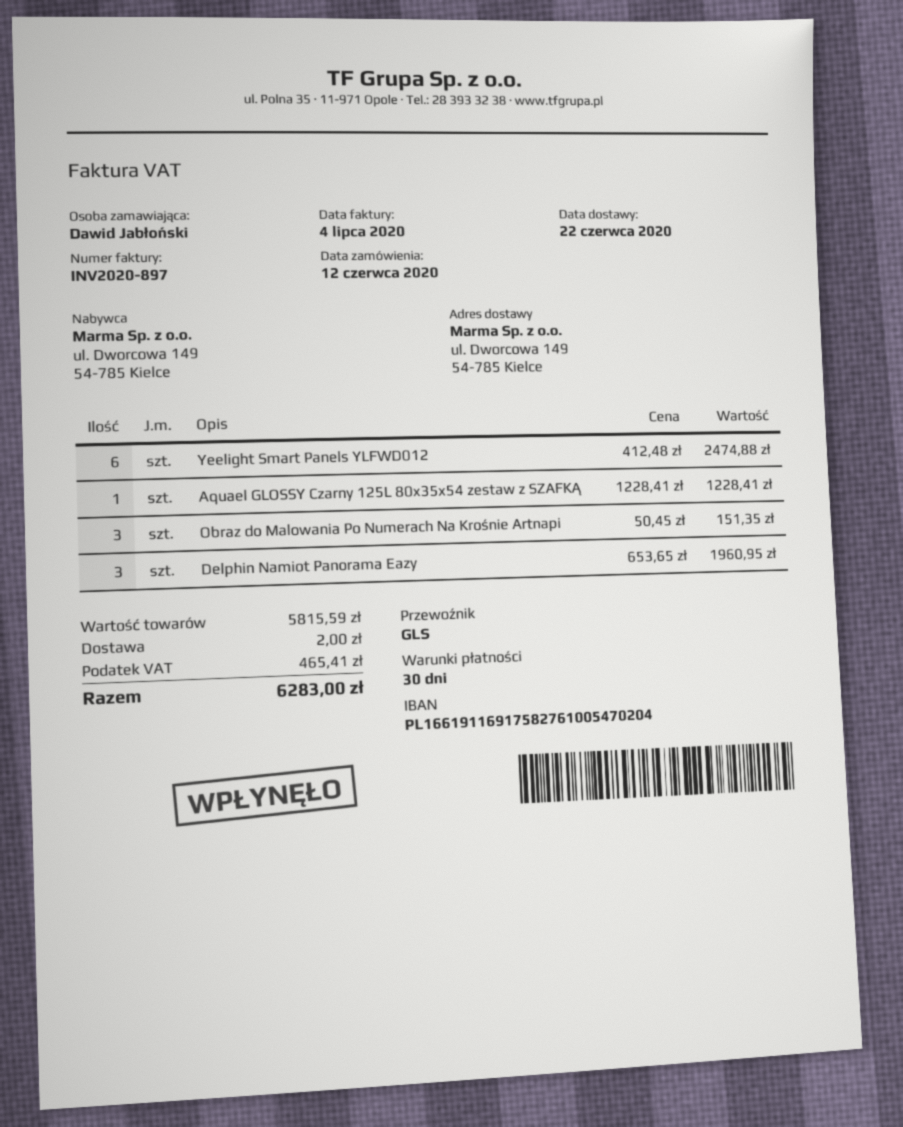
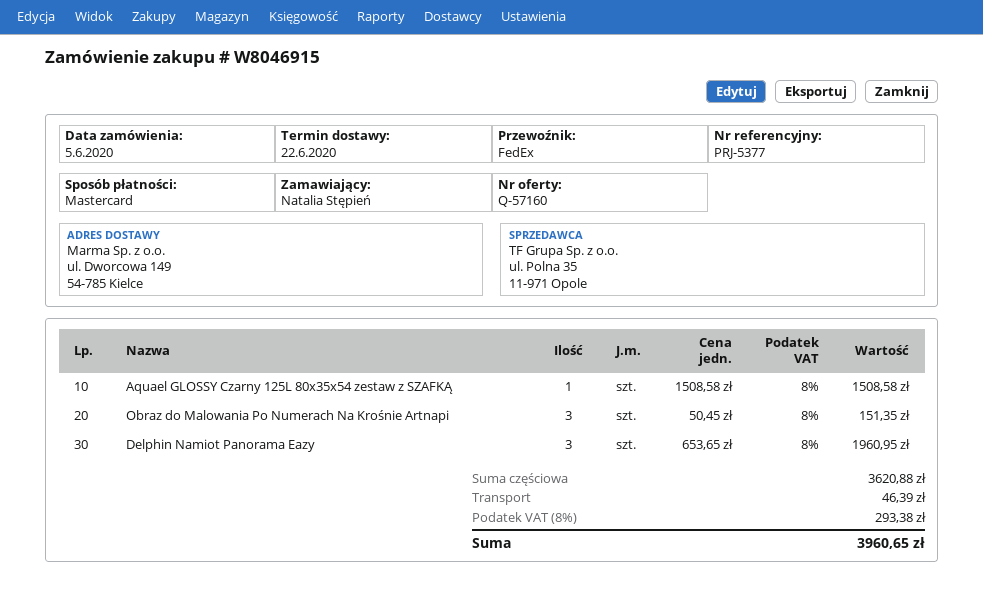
order date: 2020-06-12 -> 2020-06-05
ordered by: Dawid Jabłoński -> Natalia Stępień
shipping method: GLS -> FedEx
Yeelight Smart Panels YLFWD012: 6 x 412.48 = 2474.88 -> none
Aquael GLOSSY Czarny 125L 80x35x54 zestaw z SZAFKĄ: 1 x 1228.41 = 1228.41 -> 1 x 1508.58 = 1508.58
subtotal: 5815.59 -> 3620.88
shipping: 2.00 -> 46.39
tax: 465.41 -> 293.38
total: 6283.00 -> 3960.65

